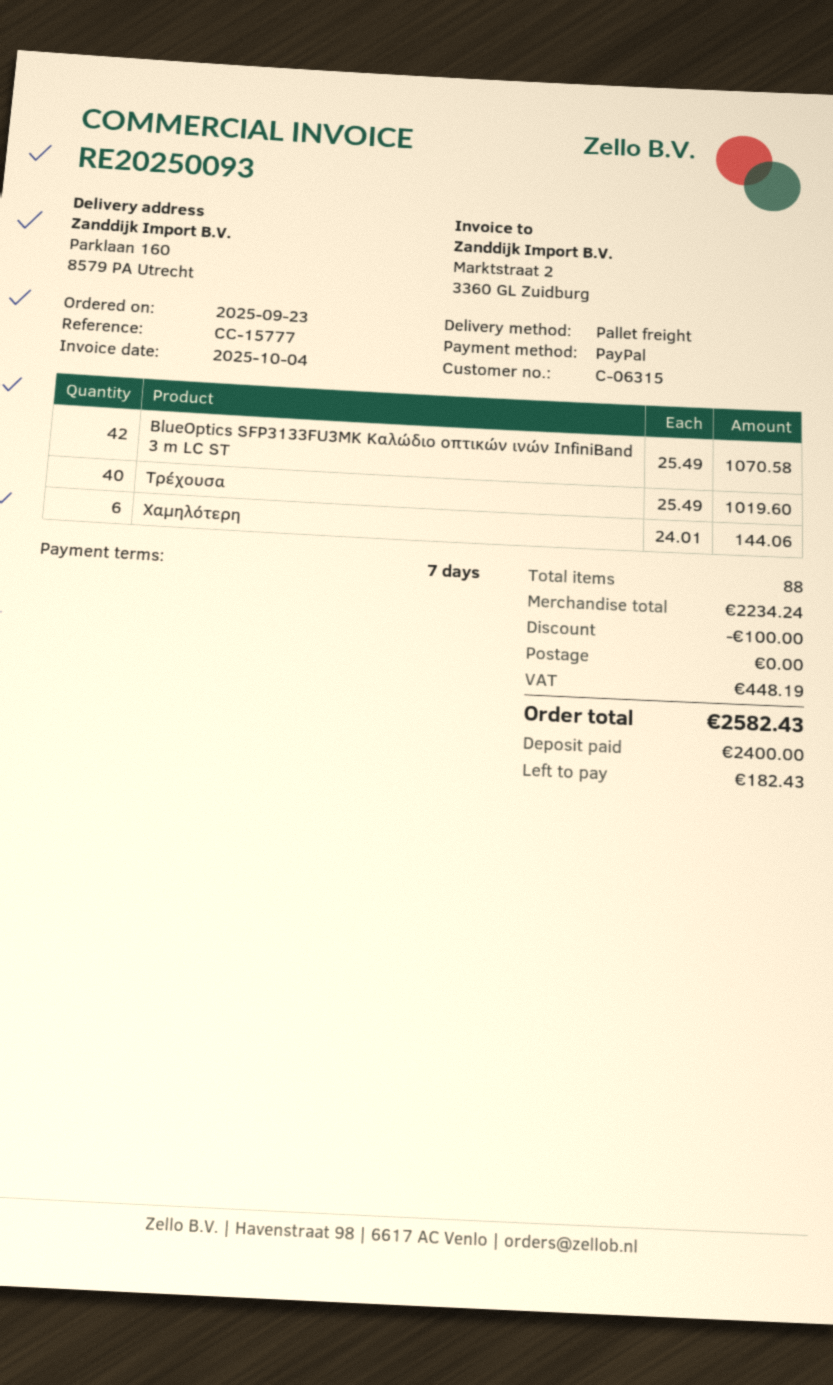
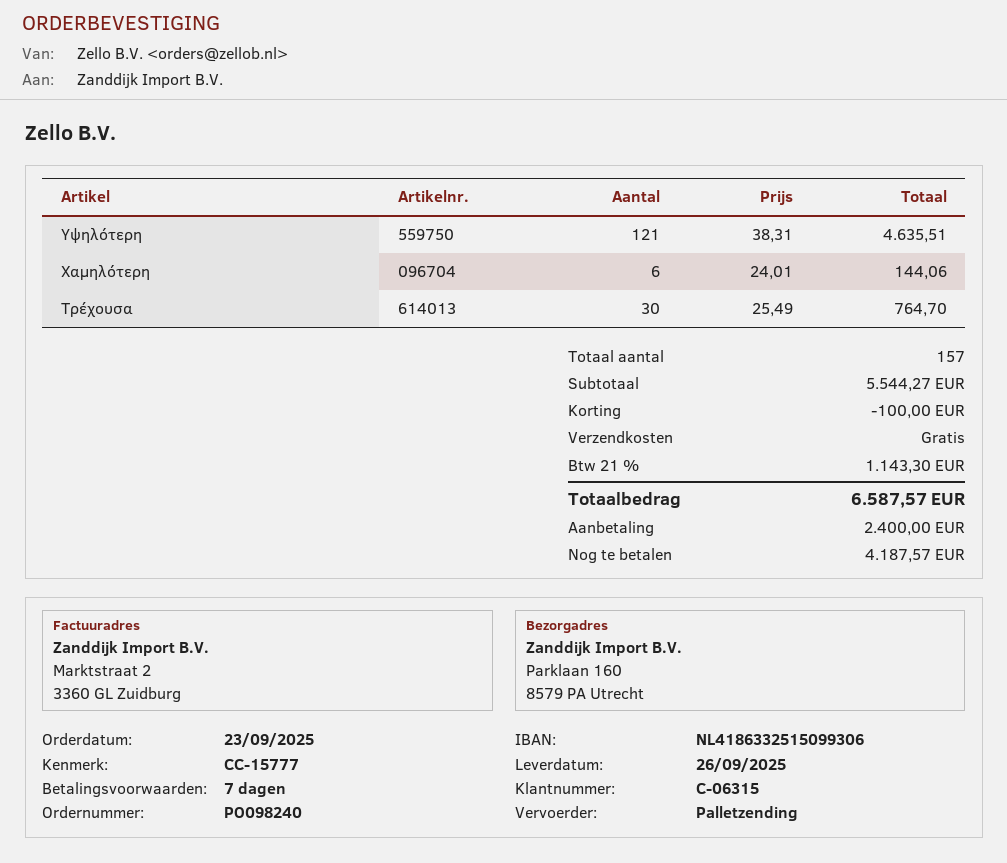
BlueOptics SFP3133FU3MK Καλώδιο οπτικών ινών InfiniBand 3 m LC ST: 42 x 25.49 = 1070.58 -> none
Τρέχουσα: 40 x 25.49 = 1019.60 -> 30 x 25.49 = 764.70
Υψηλότερη: none -> 121 x 38.31 = 4635.51
total quantity: 88 -> 157
subtotal: 2234.24 -> 5544.27
tax: 448.19 -> 1143.30
total: 2582.43 -> 6587.57
balance: 182.43 -> 4187.57

